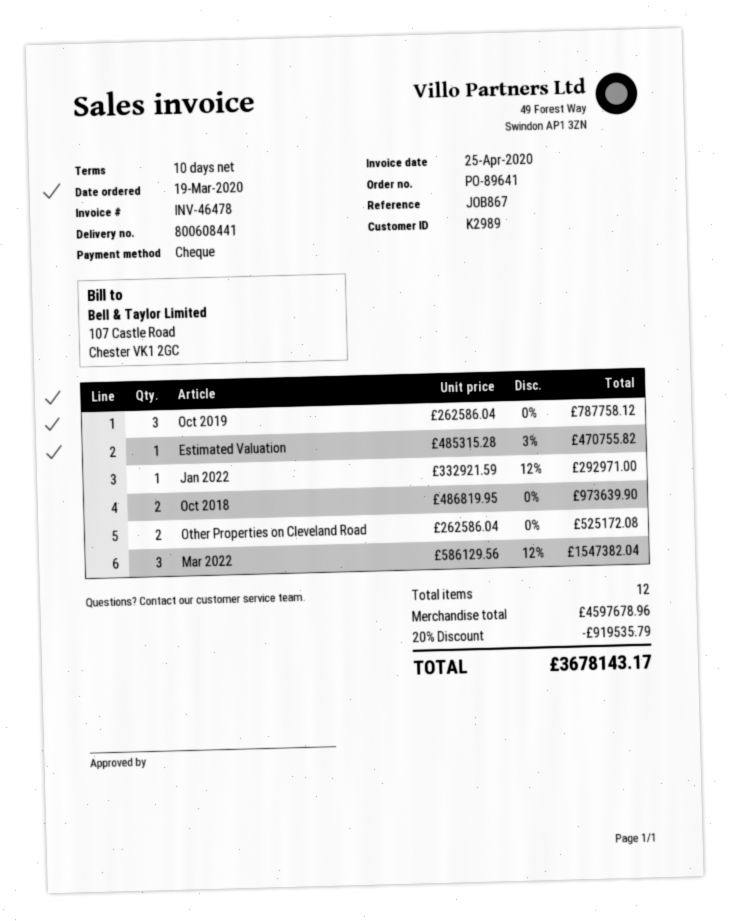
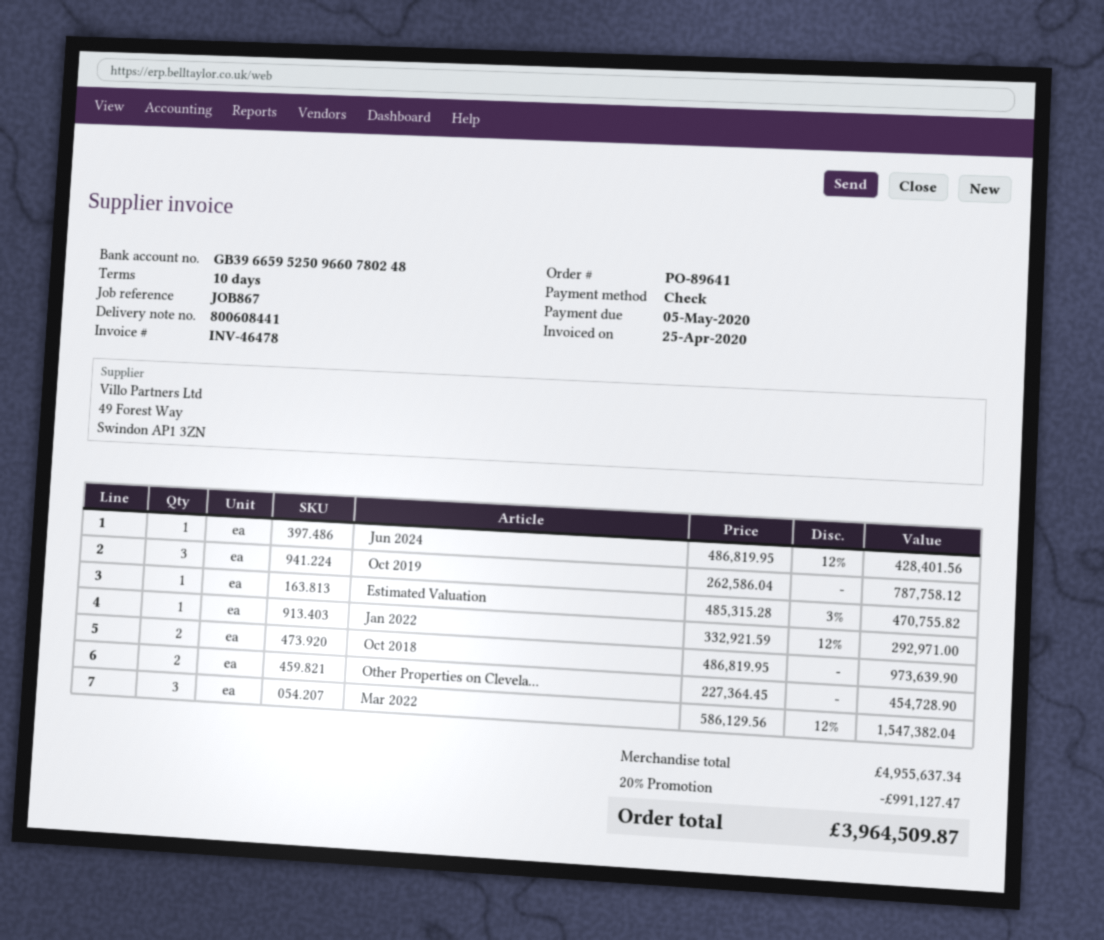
Other Properties on Cleveland Road: 2 x 262586.04 = 525172.08 -> 2 x 227364.45 = 454728.90
Jun 2024: none -> 1 x 486819.95 - 12% = 428401.56
subtotal: 4597678.96 -> 4955637.34
discount: 20% = 919535.79 -> 20% = 991127.47
total: 3678143.17 -> 3964509.87

